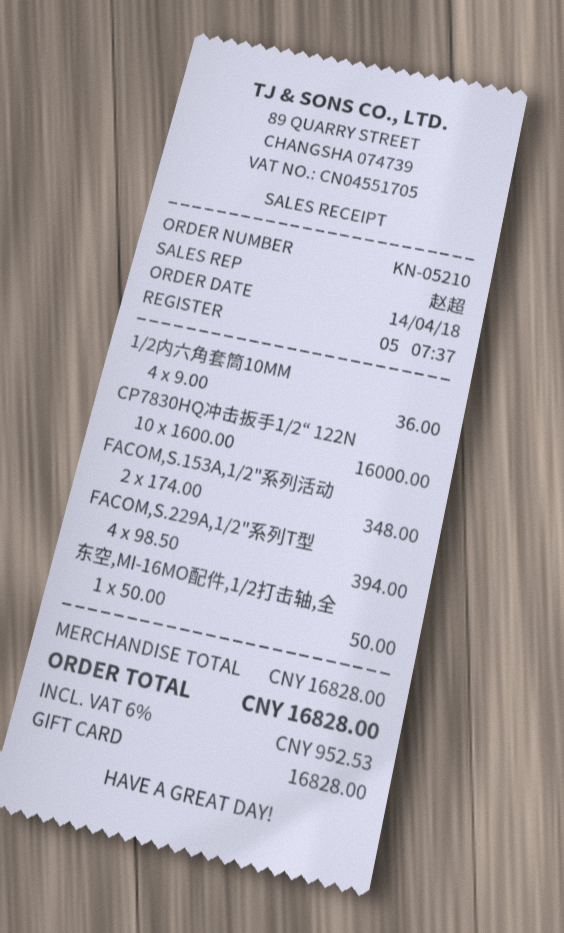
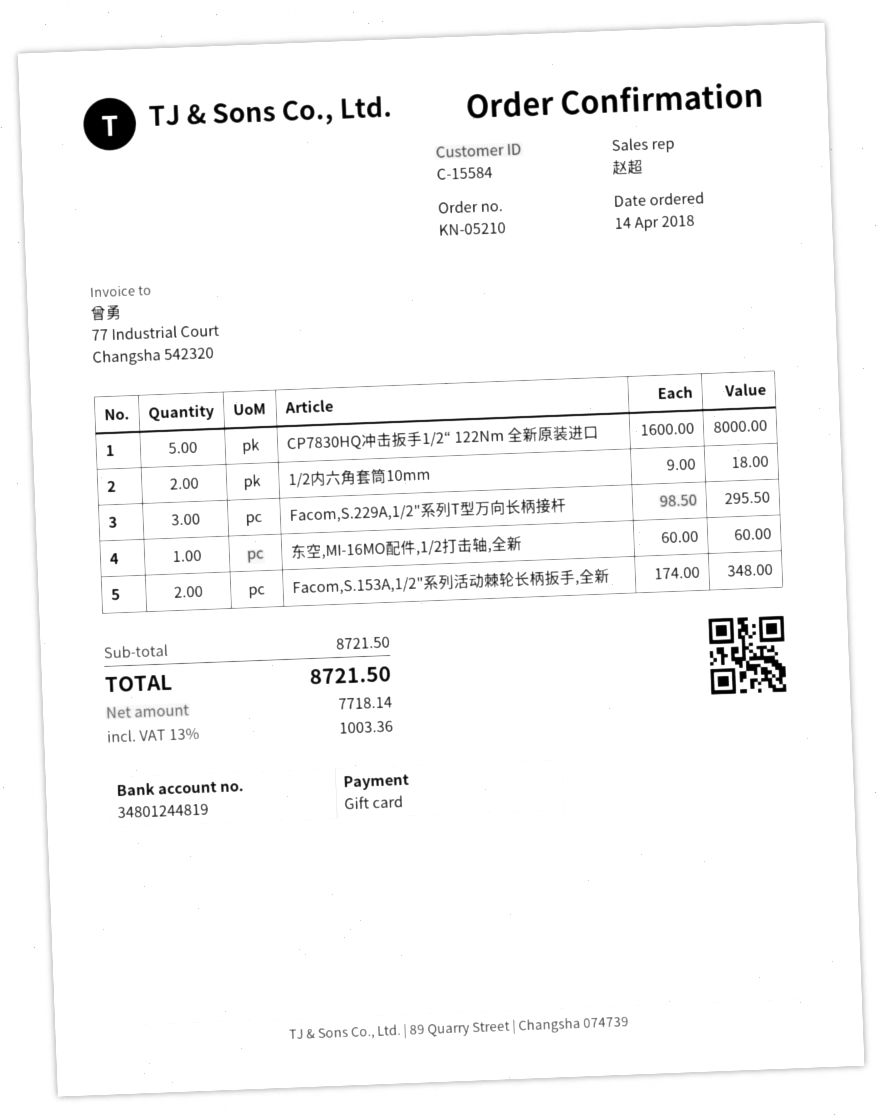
1/2内六角套筒10MM: 4 x 9.00 = 36.00 -> 2 x 9.00 = 18.00
CP7830HQ冲击扳手1/2“ 122N: 10 x 1600.00 = 16000.00 -> 5 x 1600.00 = 8000.00
FACOM,S.229A,1/2"系列T型: 4 x 98.50 = 394.00 -> 3 x 98.50 = 295.50
东空,MI-16MO配件,1/2打击轴,全: 1 x 50.00 = 50.00 -> 1 x 60.00 = 60.00
subtotal: 16828.00 -> 8721.50
tax: 6% = 952.53 -> 13% = 1003.36
total: 16828.00 -> 8721.50

